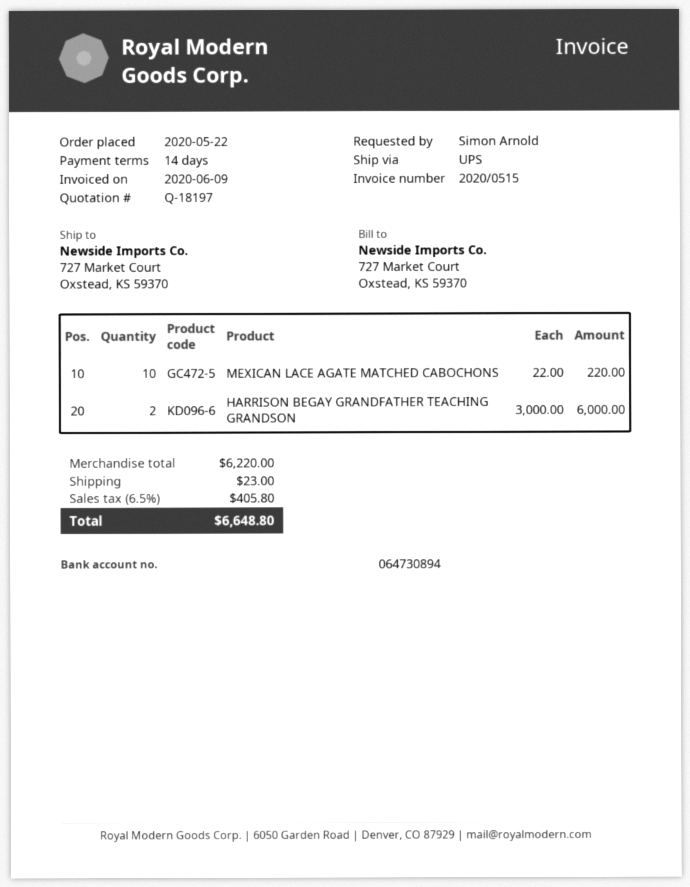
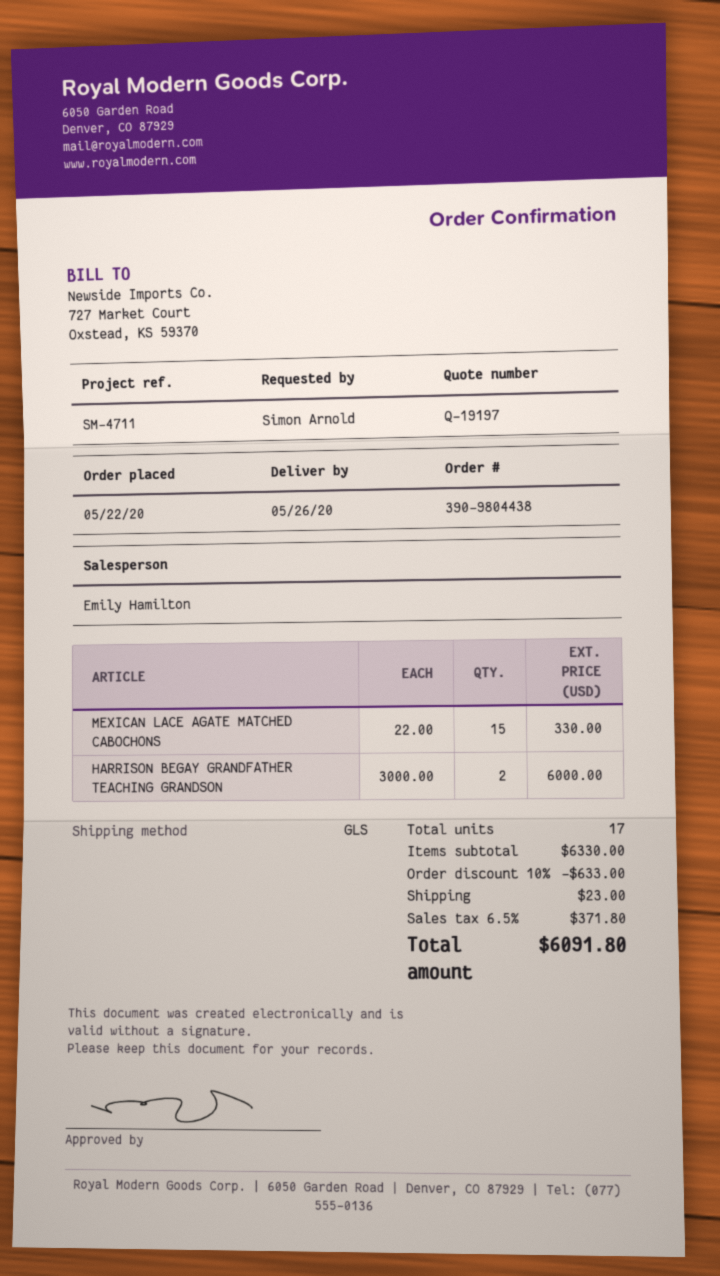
quote number: Q-18197 -> Q-19197
shipping method: UPS -> GLS
MEXICAN LACE AGATE MATCHED CABOCHONS: 10 x 22.00 = 220.00 -> 15 x 22.00 = 330.00
subtotal: 6220.00 -> 6330.00
discount: none -> 10% = 633.00
tax: 6.5% = 405.80 -> 6.5% = 371.80
total: 6648.80 -> 6091.80

